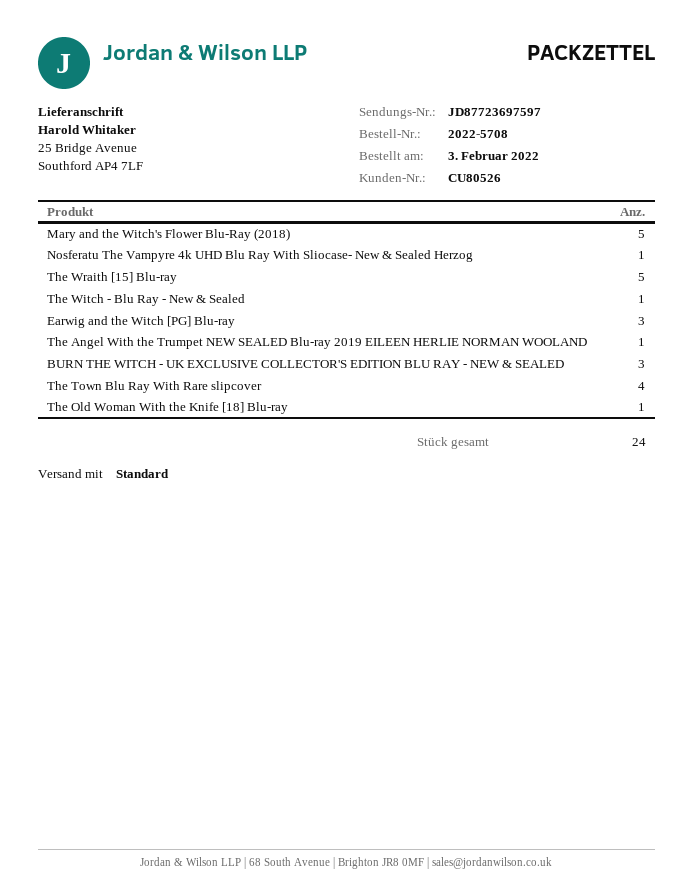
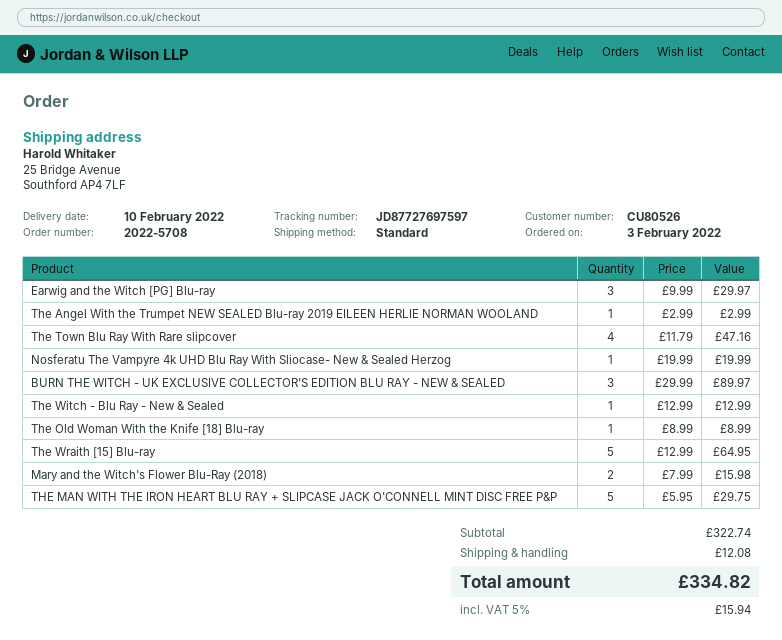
tracking number: JD87723697597 -> JD87727697597
Mary and the Witch's Flower Blu-Ray (2018): 5 -> 2
THE MAN WITH THE IRON HEART BLU RAY + SLIPCASE JACK O'CONNELL MINT DISC FREE P&P: none -> 5

